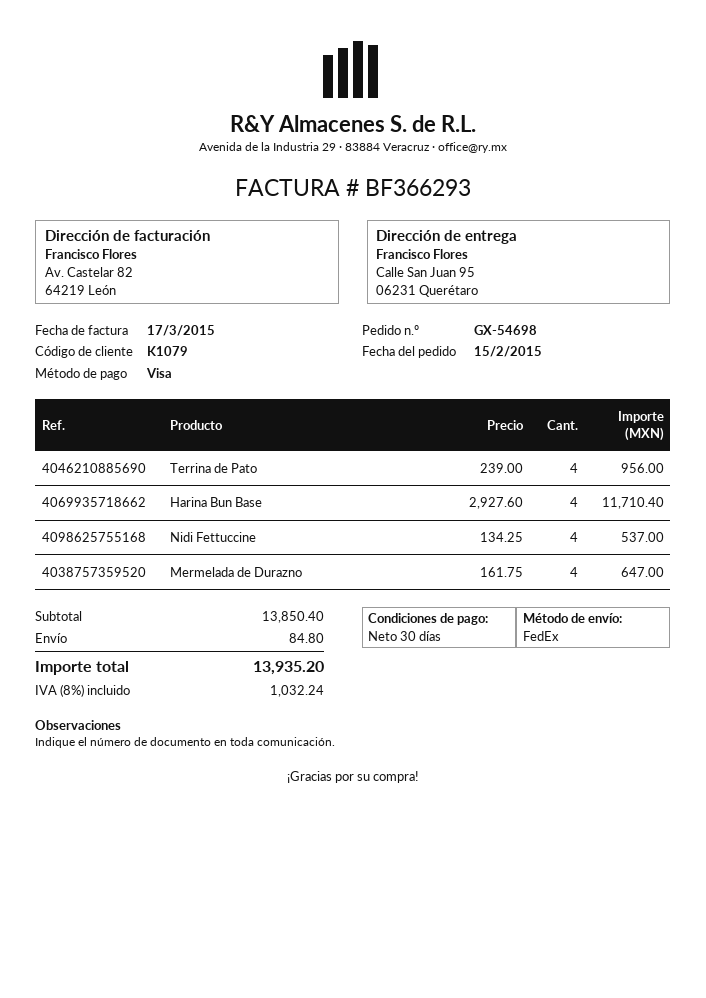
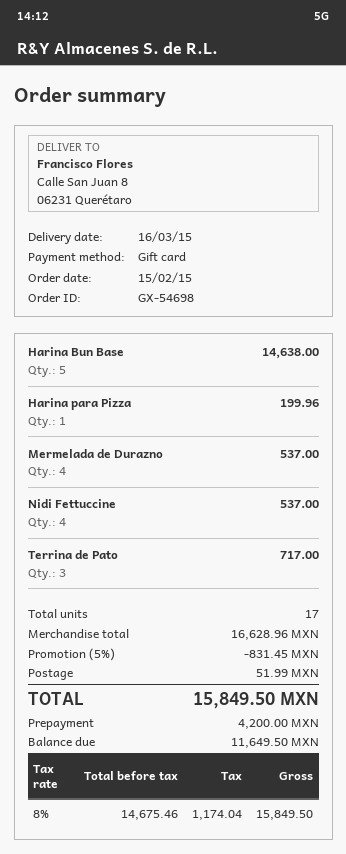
payment method: Visa -> gift card
ship to: Calle San Juan 95, 06231 Querétaro -> Calle San Juan 8, 06231 Querétaro
Terrina de Pato: 4 for 956.00 -> 3 for 717.00
Harina Bun Base: 4 for 11710.40 -> 5 for 14638.00
Mermelada de Durazno: 4 for 647.00 -> 4 for 537.00
Harina para Pizza: none -> 1 for 199.96
subtotal: 13850.40 -> 16628.96
discount: none -> 5% = 831.45
shipping: 84.80 -> 51.99
tax: 8% = 1032.24 -> 8% = 1174.04
total: 13935.20 -> 15849.50

